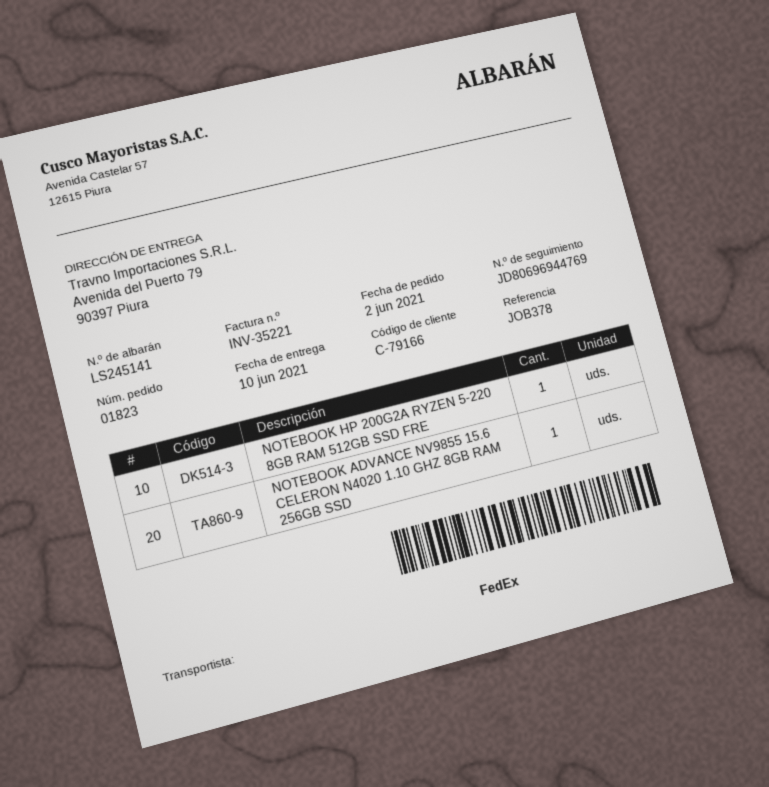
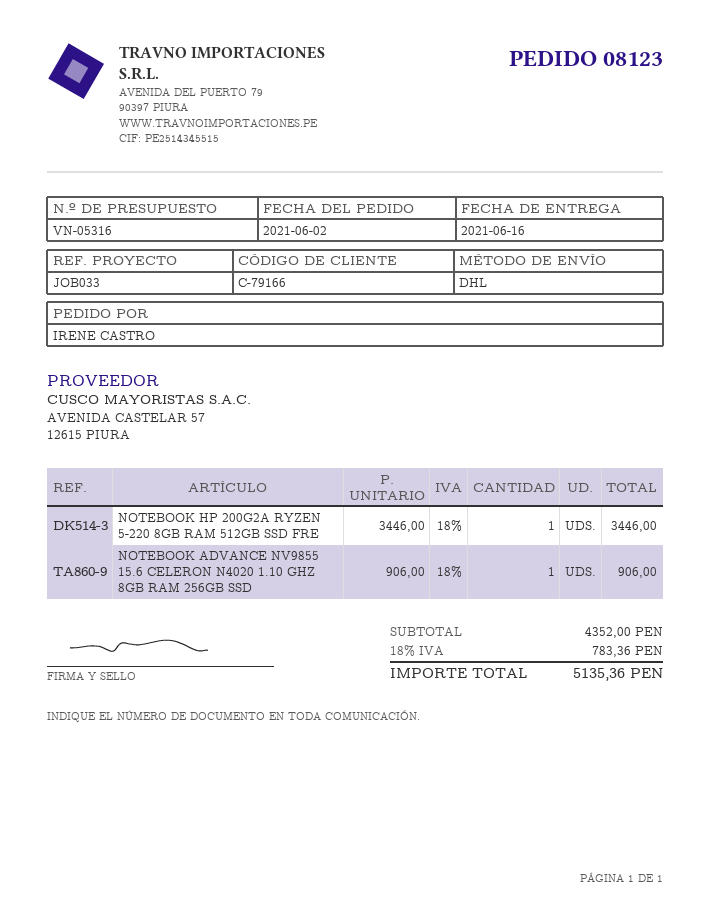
order number: 01823 -> 08123
delivery date: 2021-06-10 -> 2021-06-16
reference: JOB378 -> JOB033
shipping method: FedEx -> DHL

